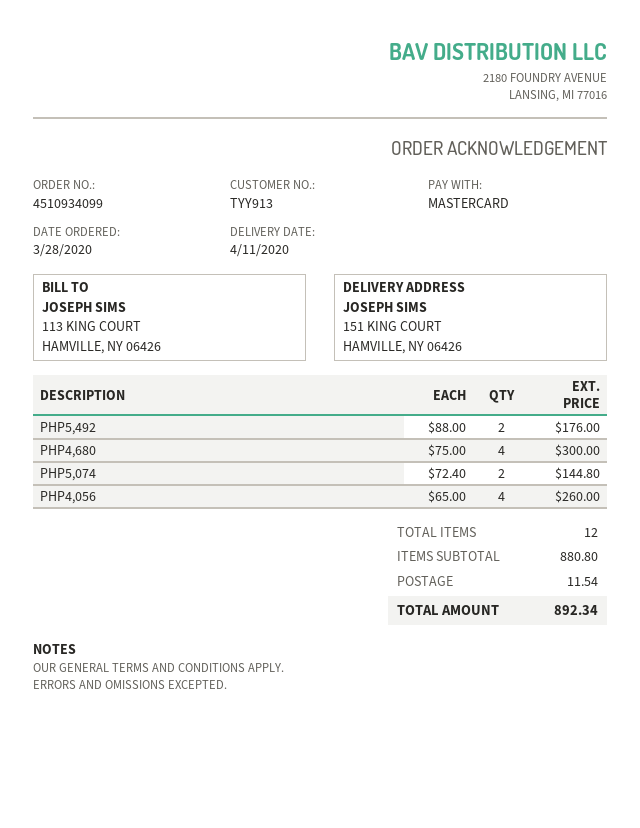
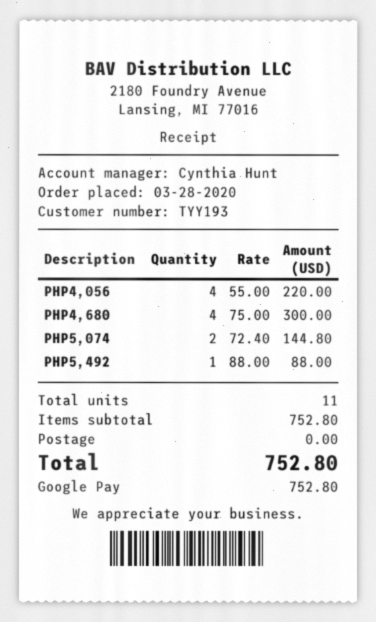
customer number: TYY913 -> TYY193
payment method: Mastercard -> Google Pay
PHP5,492: 2 x 88.00 = 176.00 -> 1 x 88.00 = 88.00
PHP4,056: 4 x 65.00 = 260.00 -> 4 x 55.00 = 220.00
total quantity: 12 -> 11
subtotal: 880.80 -> 752.80
shipping: 11.54 -> 0.00
total: 892.34 -> 752.80

